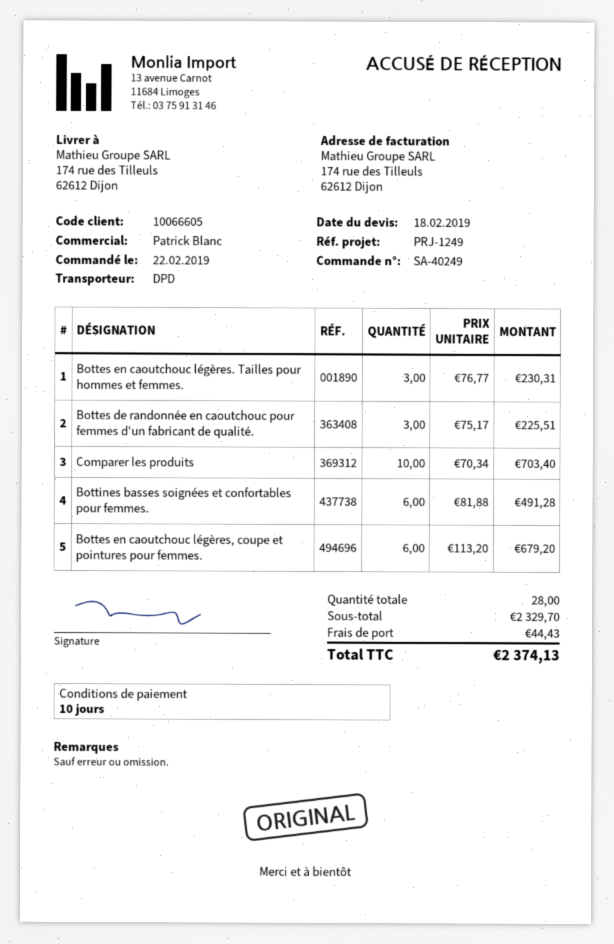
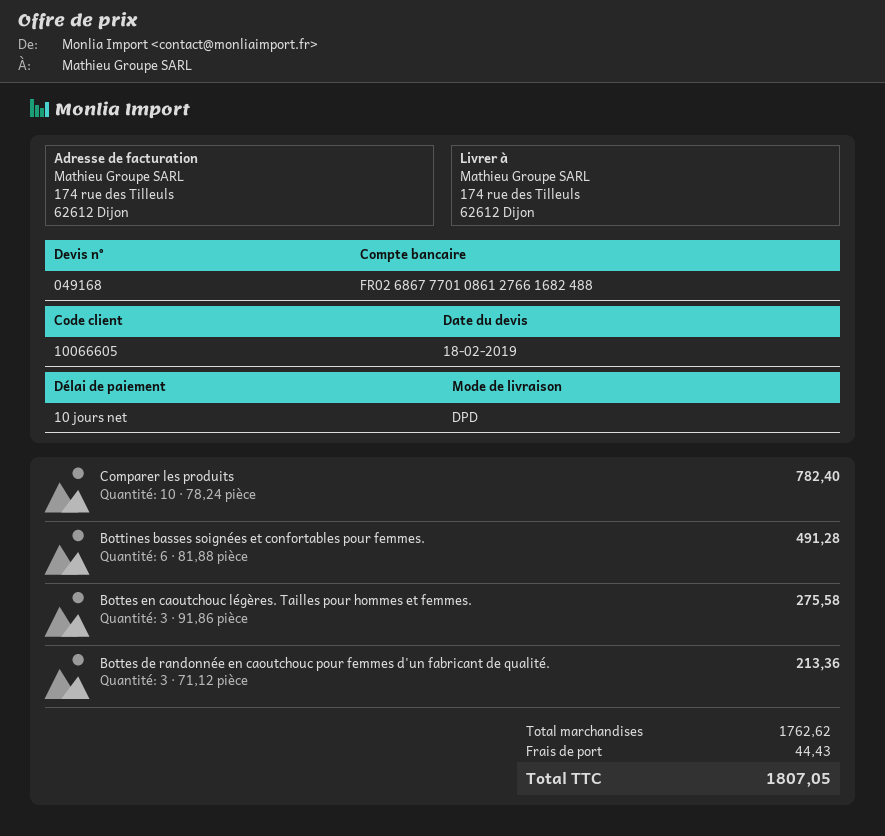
Bottes en caoutchouc légères. Tailles pour hommes et femmes.: 3 x 76.77 = 230.31 -> 3 x 91.86 = 275.58
Bottes de randonnée en caoutchouc pour femmes d'un fabricant de qualité.: 3 x 75.17 = 225.51 -> 3 x 71.12 = 213.36
Comparer les produits: 10 x 70.34 = 703.40 -> 10 x 78.24 = 782.40
Bottes en caoutchouc légères, coupe et pointures pour femmes.: 6 x 113.20 = 679.20 -> none
subtotal: 2329.70 -> 1762.62
total: 2374.13 -> 1807.05

